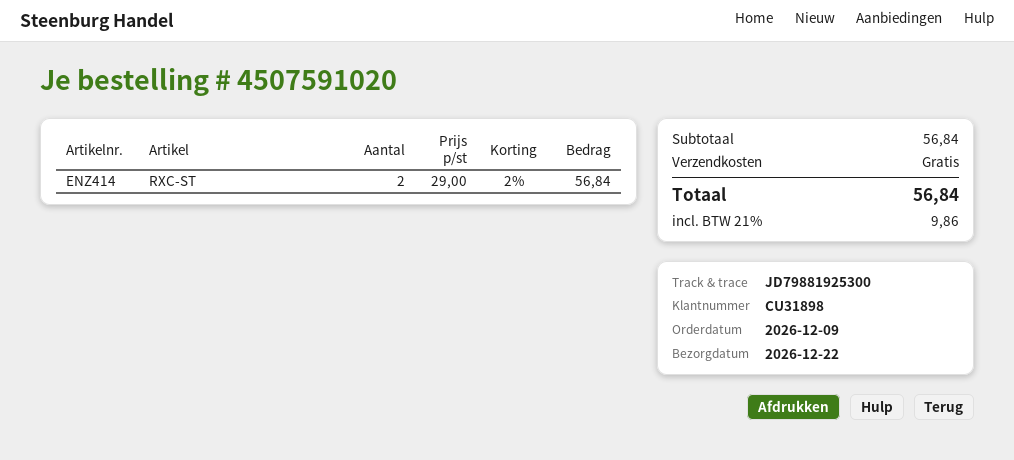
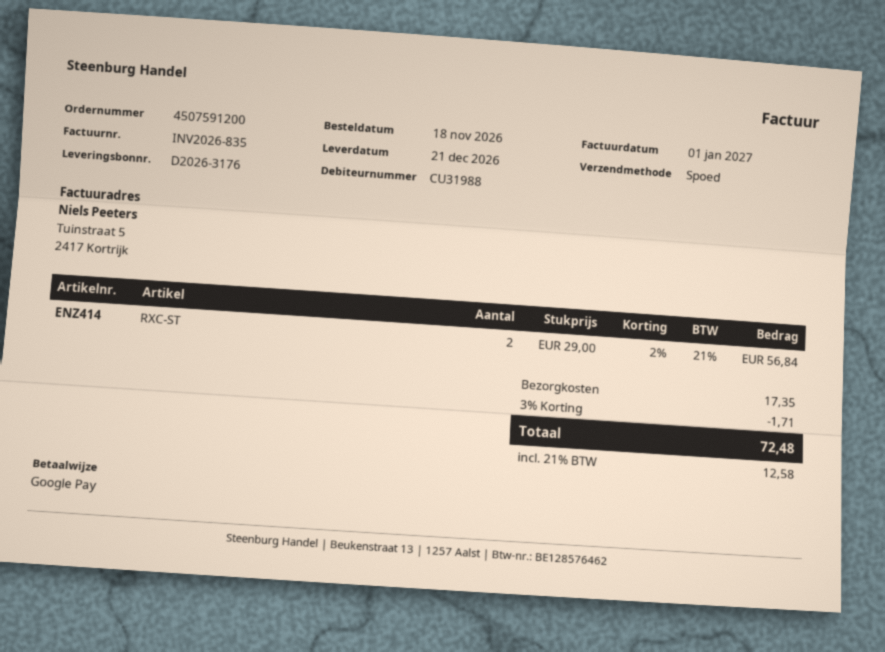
order number: 4507591020 -> 4507591200
order date: 2026-12-09 -> 2026-11-18
delivery date: 2026-12-22 -> 2026-12-21
customer number: CU31898 -> CU31988
discount: none -> 3% = 1.71
shipping: 0.00 -> 17.35
tax: 21% = 9.86 -> 21% = 12.58
total: 56.84 -> 72.48

